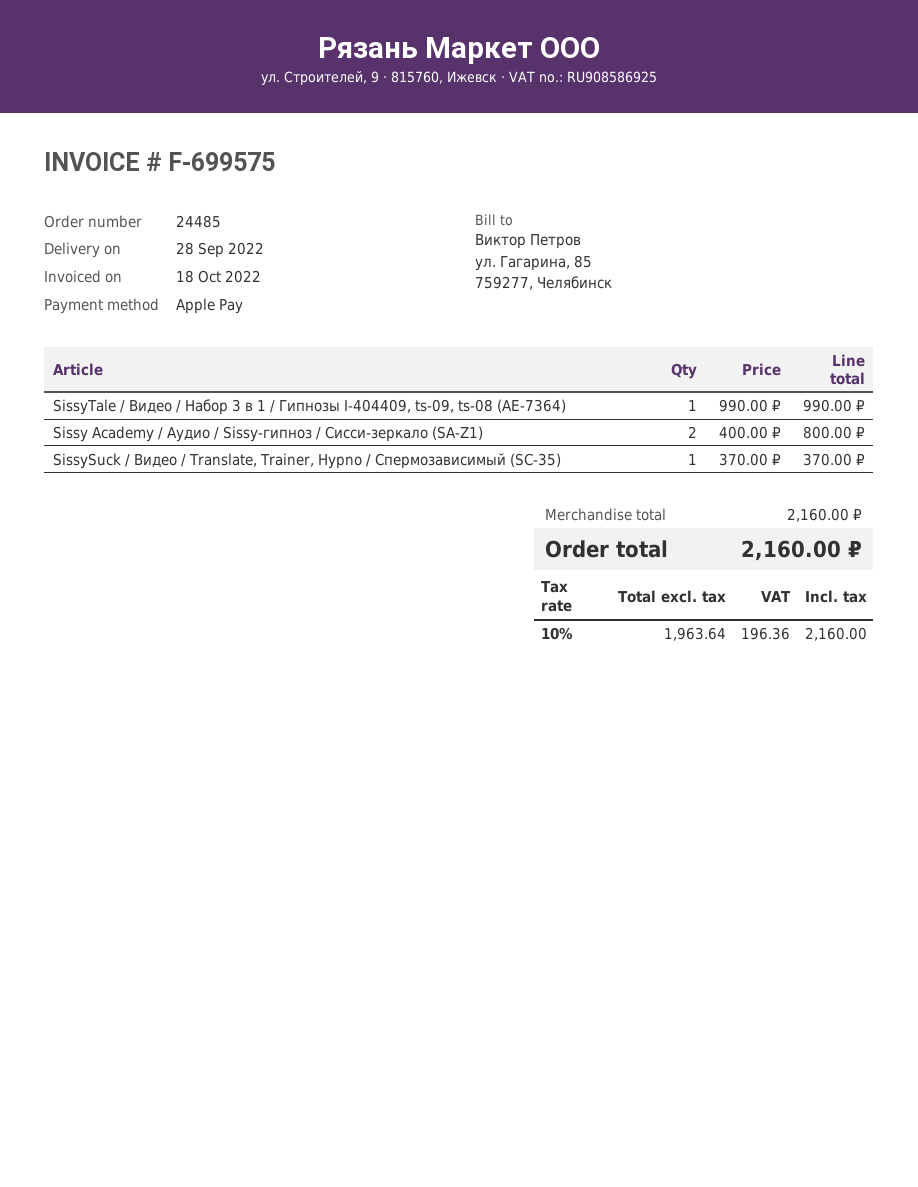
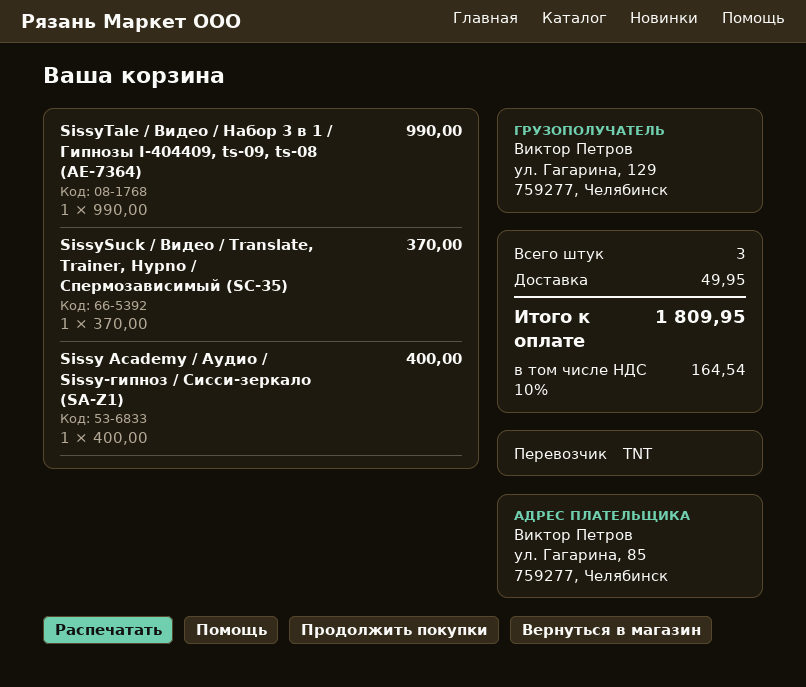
Sissy Academy / Аудио / Sissy-гипноз / Сисси-зеркало (SA-Z1): 2 x 400.00 = 800.00 -> 1 x 400.00 = 400.00
shipping: none -> 49.95
tax: 10% = 196.36 -> 10% = 164.54
total: 2160.00 -> 1809.95

